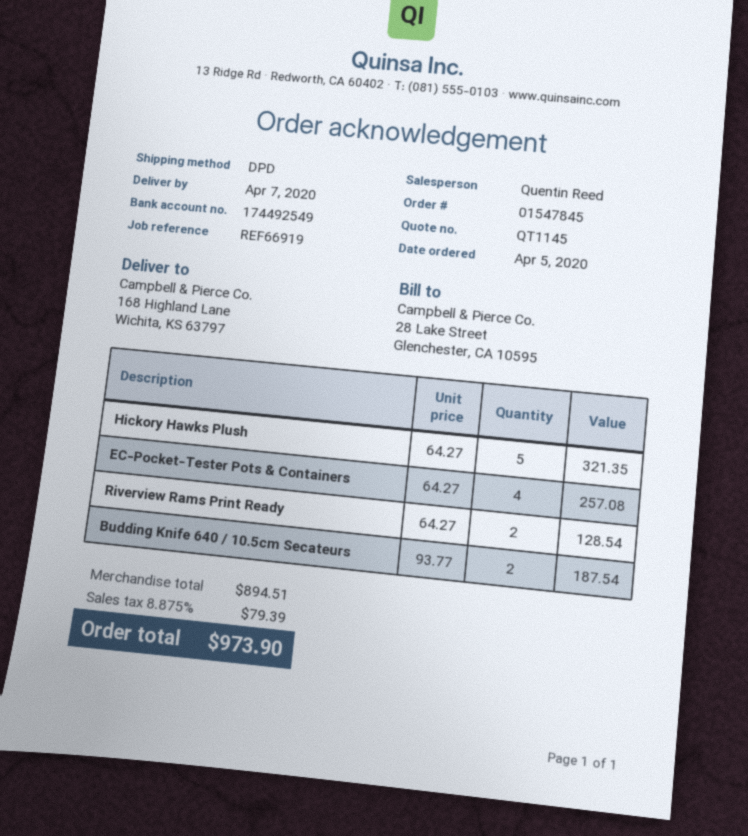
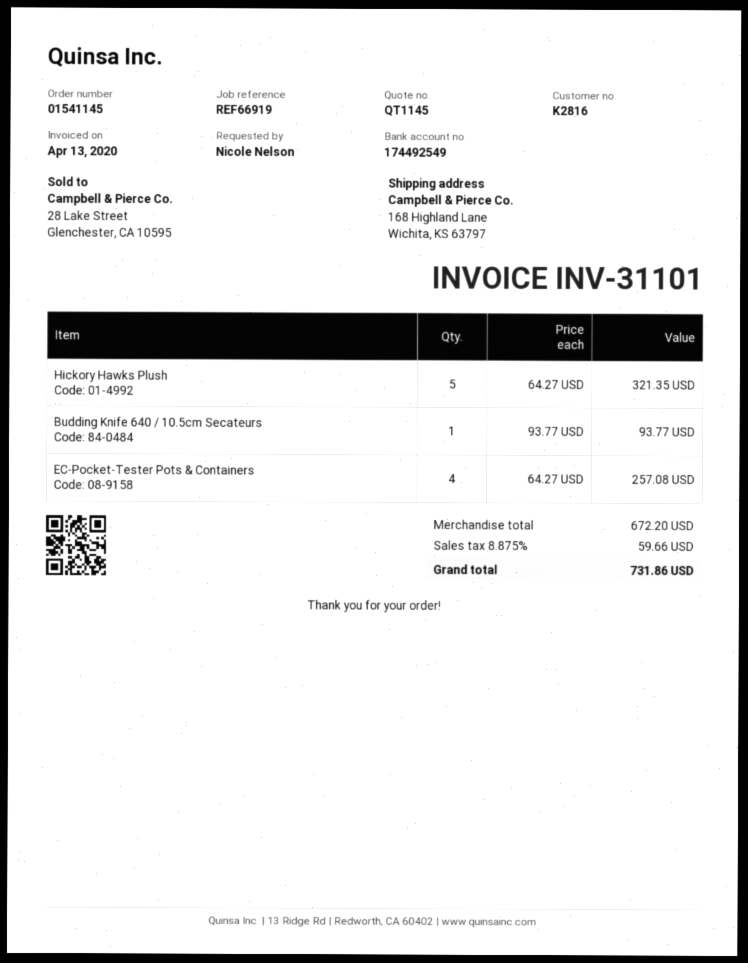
order number: 01547845 -> 01541145
Riverview Rams Print Ready: 2 x 64.27 = 128.54 -> none
Budding Knife 640 / 10.5cm Secateurs: 2 x 93.77 = 187.54 -> 1 x 93.77 = 93.77
subtotal: 894.51 -> 672.20
tax: 8.875% = 79.39 -> 8.875% = 59.66
total: 973.90 -> 731.86

